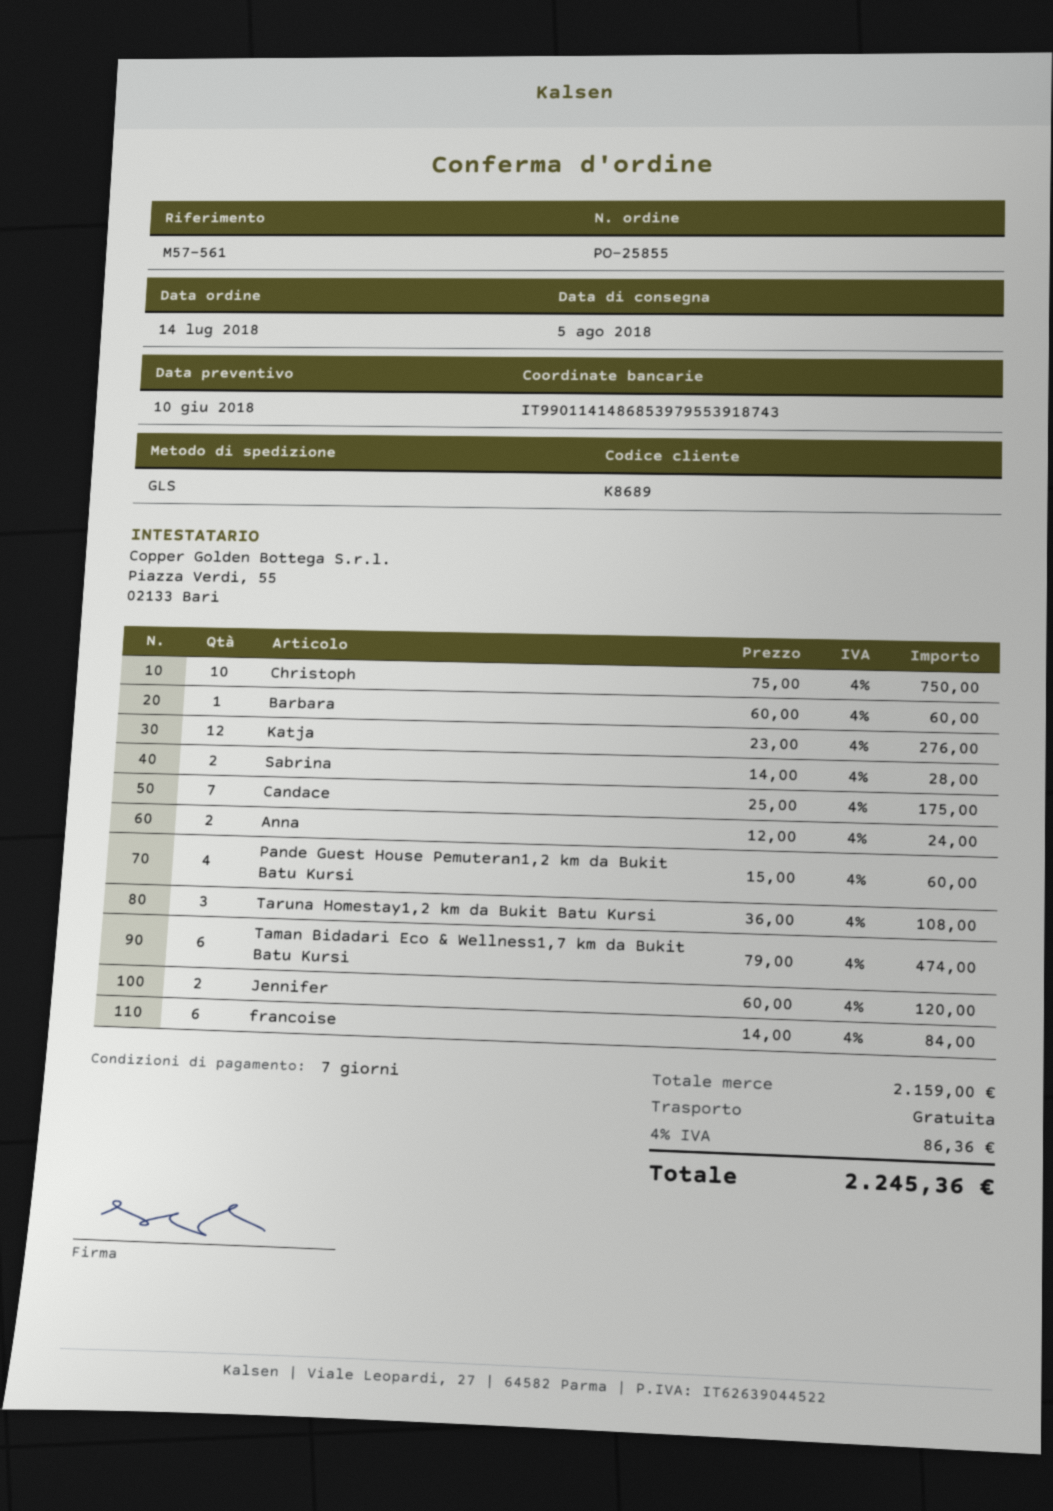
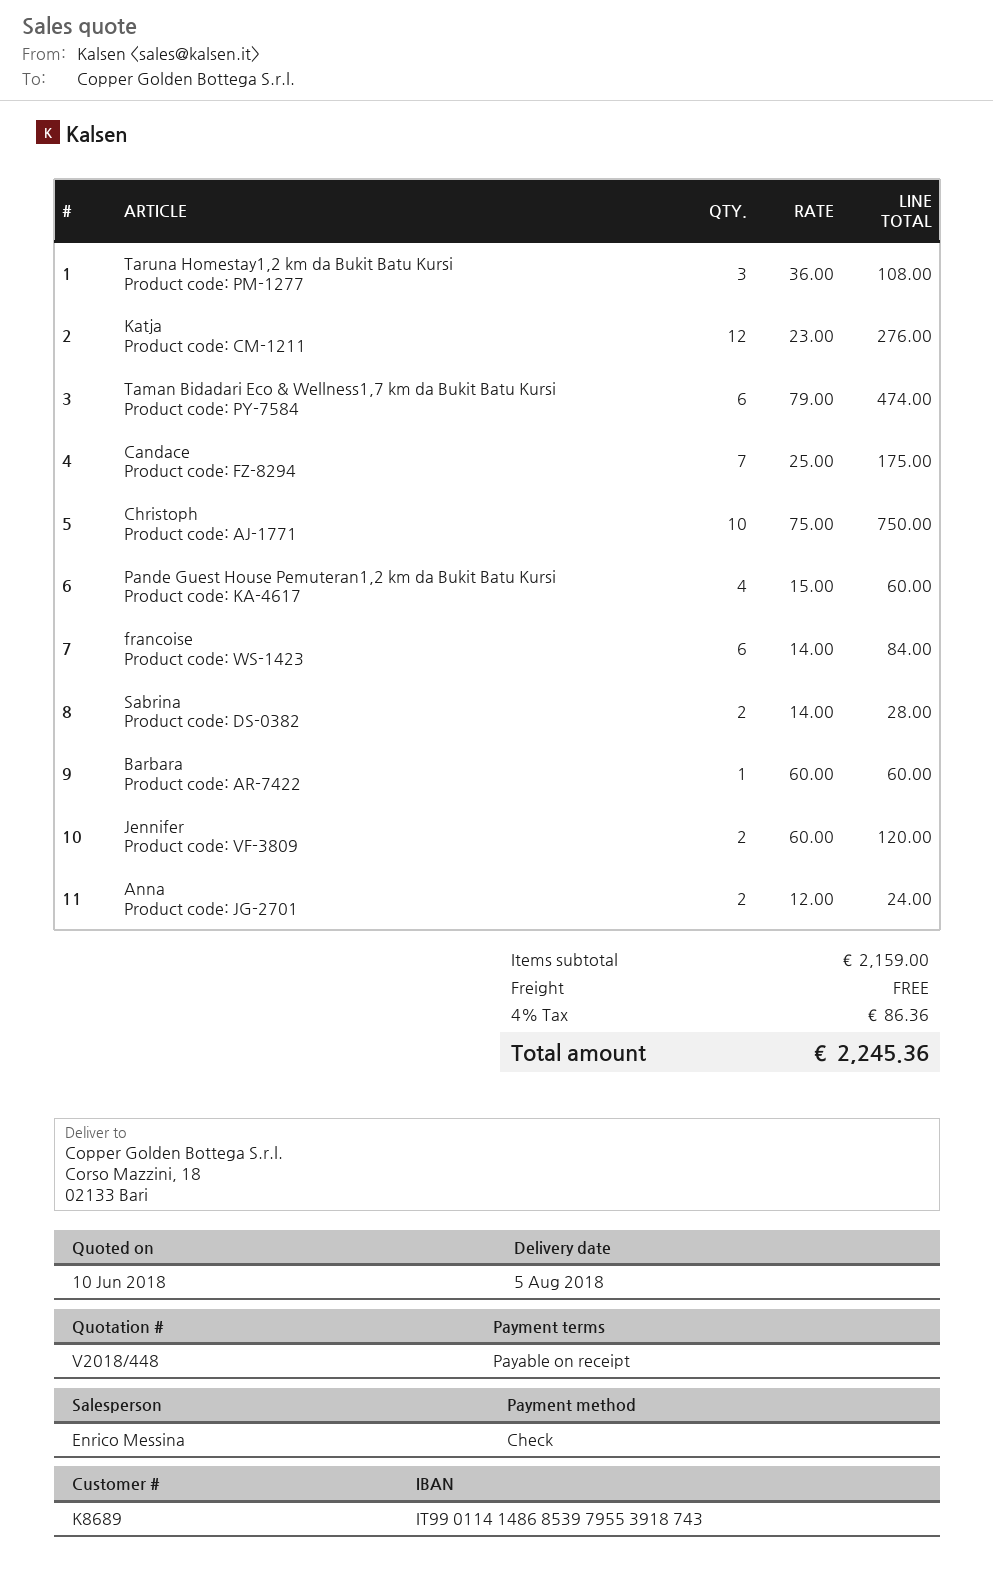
payment terms: 7 days -> on receipt

